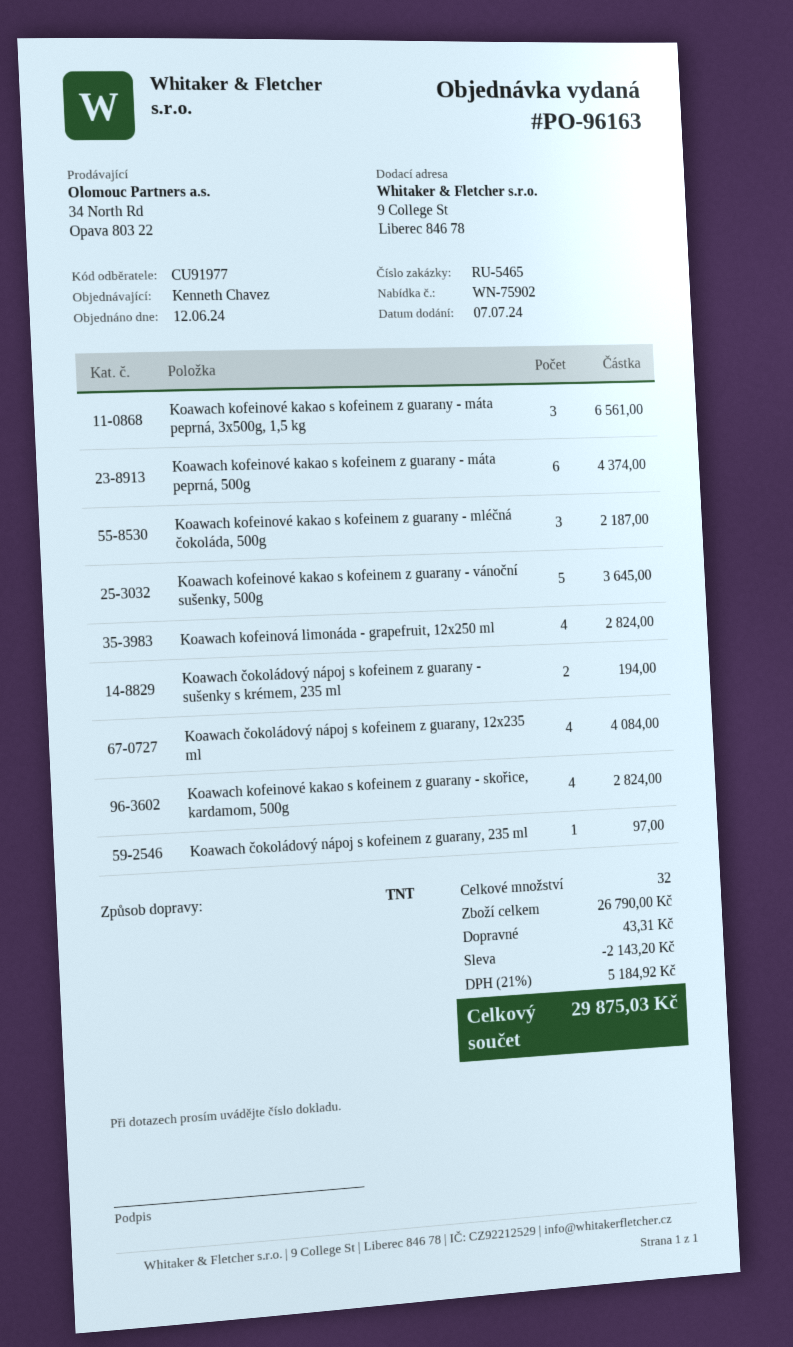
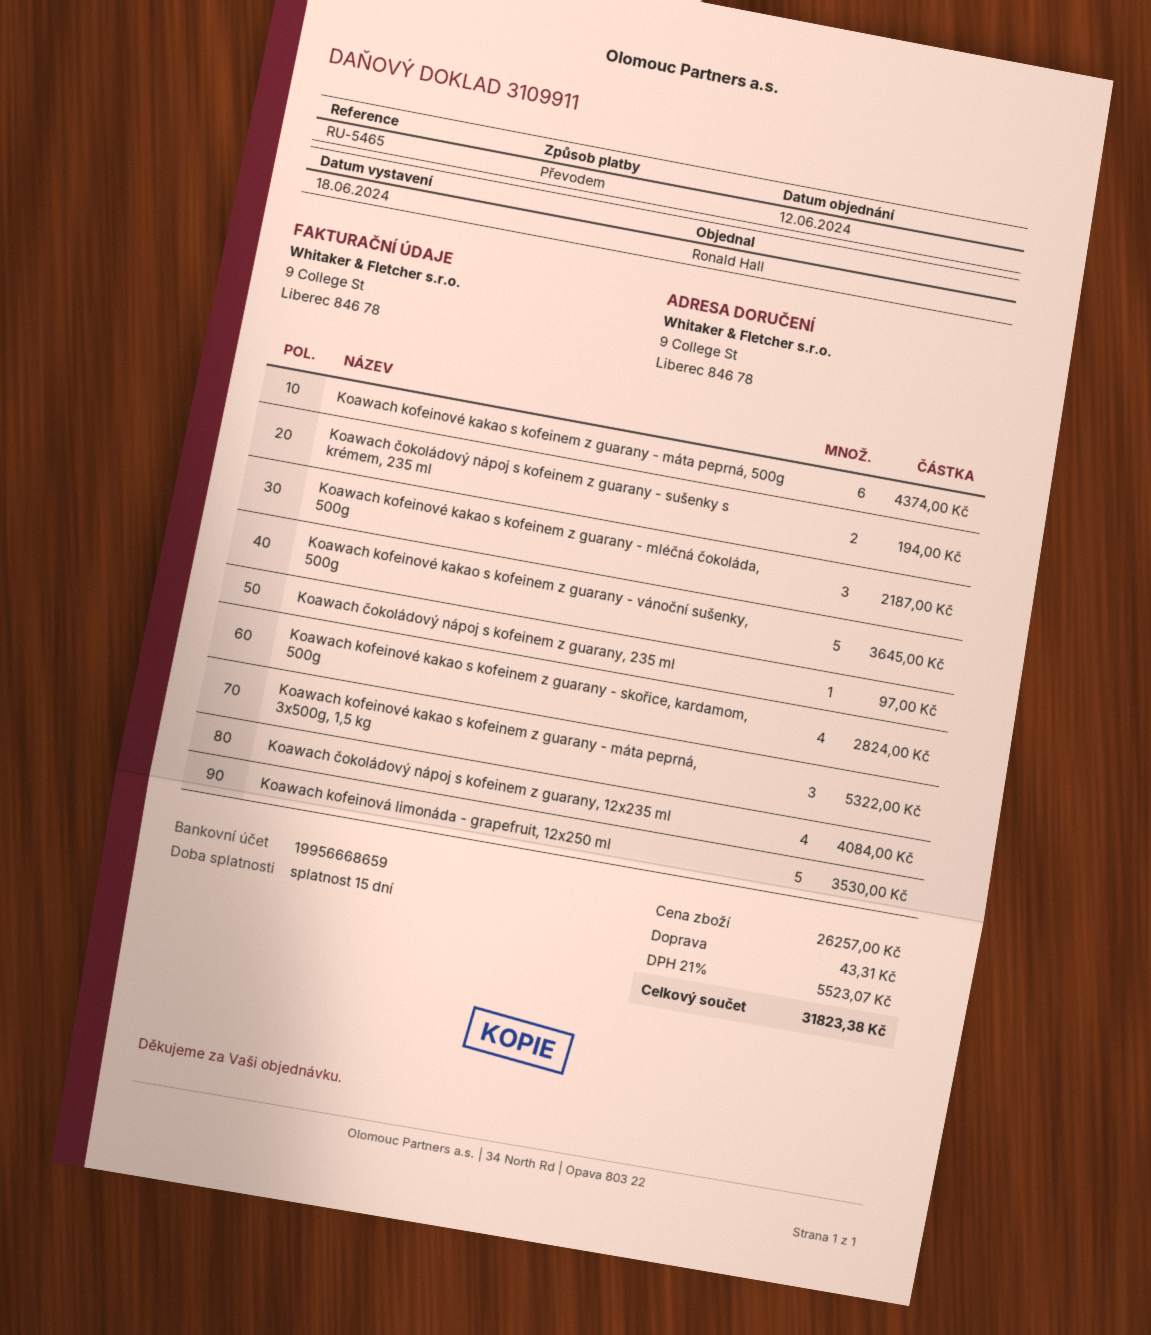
ordered by: Kenneth Chavez -> Ronald Hall
Koawach kofeinové kakao s kofeinem z guarany - máta peprná, 3x500g, 1,5 kg: 3 for 6561.00 -> 3 for 5322.00
Koawach kofeinová limonáda - grapefruit, 12x250 ml: 4 for 2824.00 -> 5 for 3530.00
subtotal: 26790.00 -> 26257.00
discount: 2143.20 -> none
tax: 21% = 5184.92 -> 21% = 5523.07
total: 29875.03 -> 31823.38

